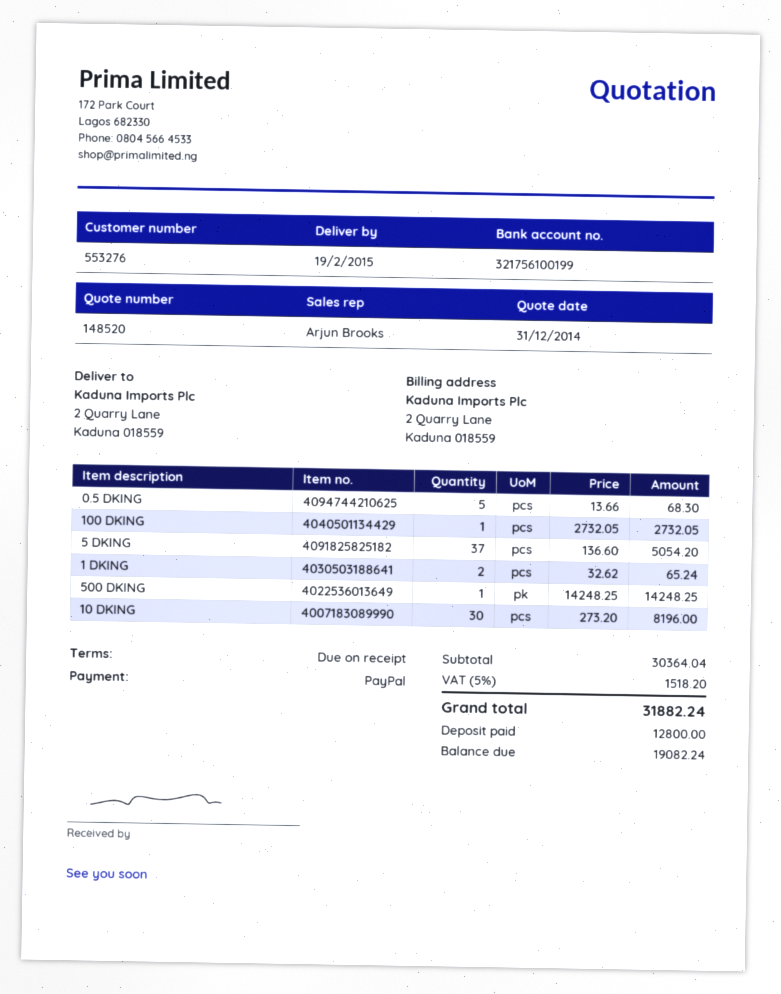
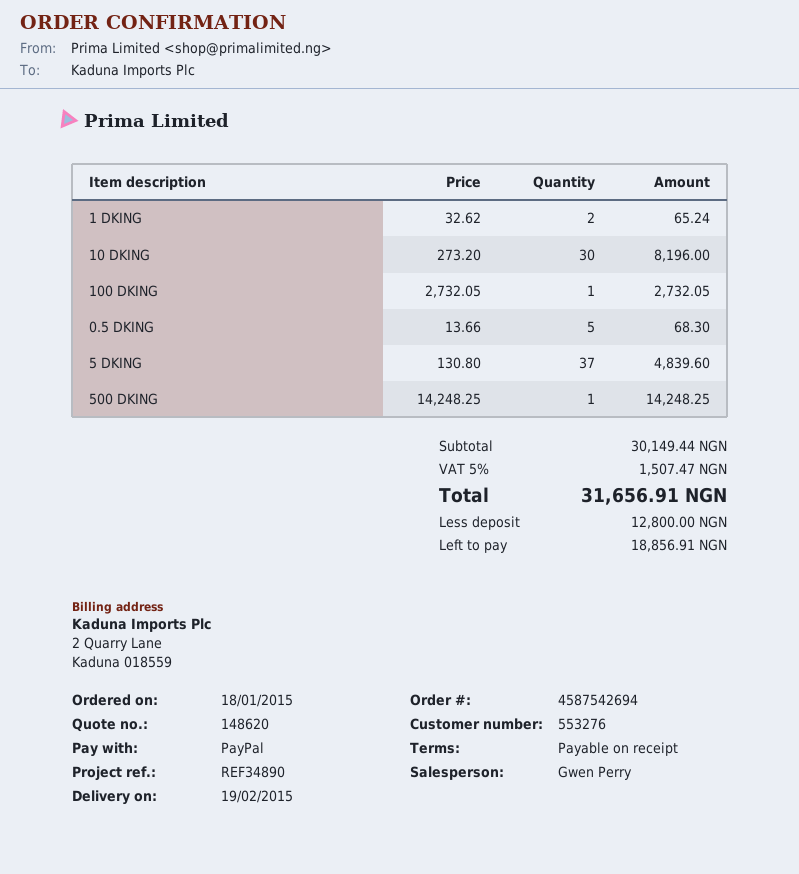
quote number: 148520 -> 148620
sales rep: Arjun Brooks -> Gwen Perry
5 DKING: 37 x 136.60 = 5054.20 -> 37 x 130.80 = 4839.60
subtotal: 30364.04 -> 30149.44
tax: 5% = 1518.20 -> 5% = 1507.47
total: 31882.24 -> 31656.91
balance: 19082.24 -> 18856.91

